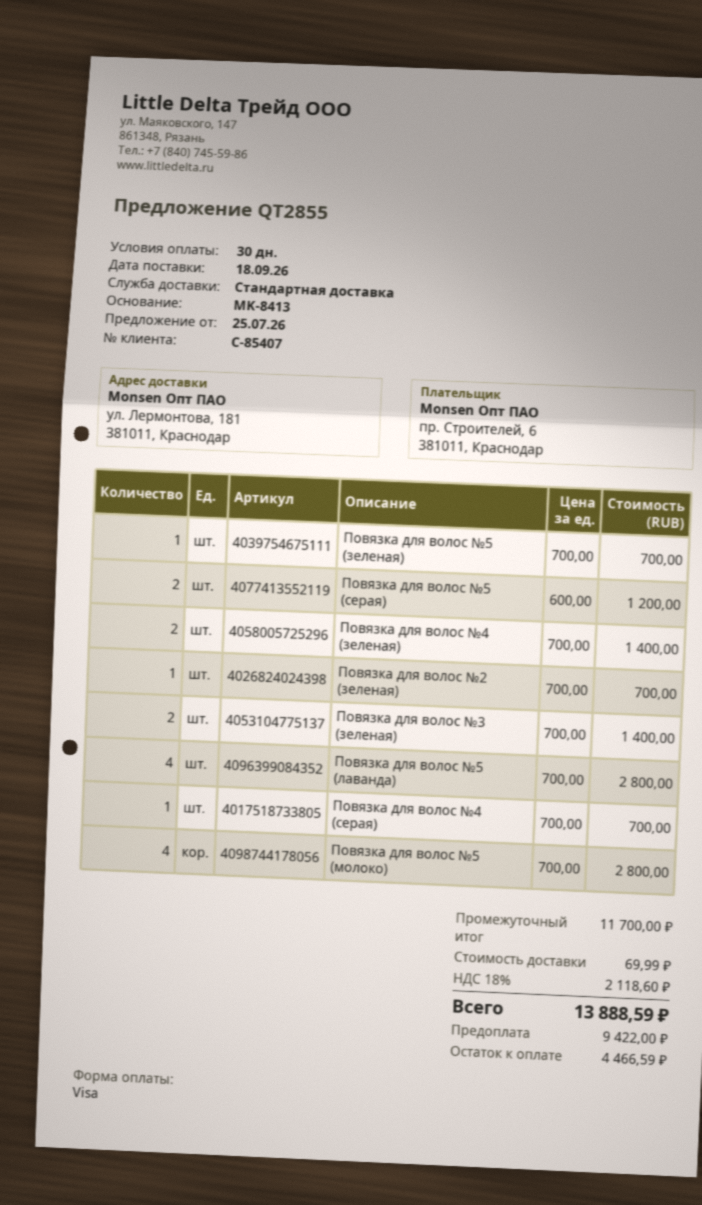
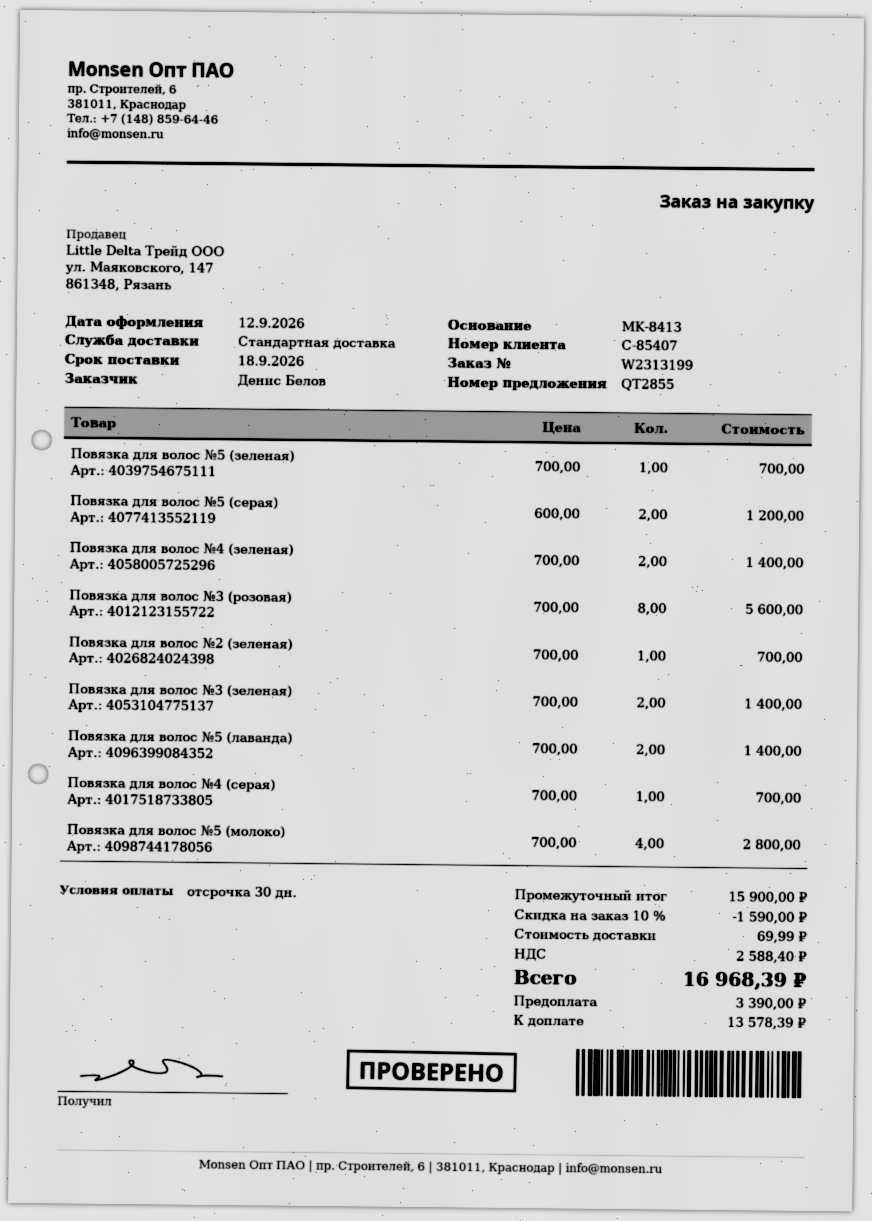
Повязка для волос №5 (лаванда): 4 x 700.00 = 2800.00 -> 2 x 700.00 = 1400.00
Повязка для волос №3 (розовая): none -> 8 x 700.00 = 5600.00
subtotal: 11700.00 -> 15900.00
discount: none -> 10% = 1590.00
tax: 2118.60 -> 2588.40
total: 13888.59 -> 16968.39
deposit: 9422.00 -> 3390.00
balance: 4466.59 -> 13578.39

